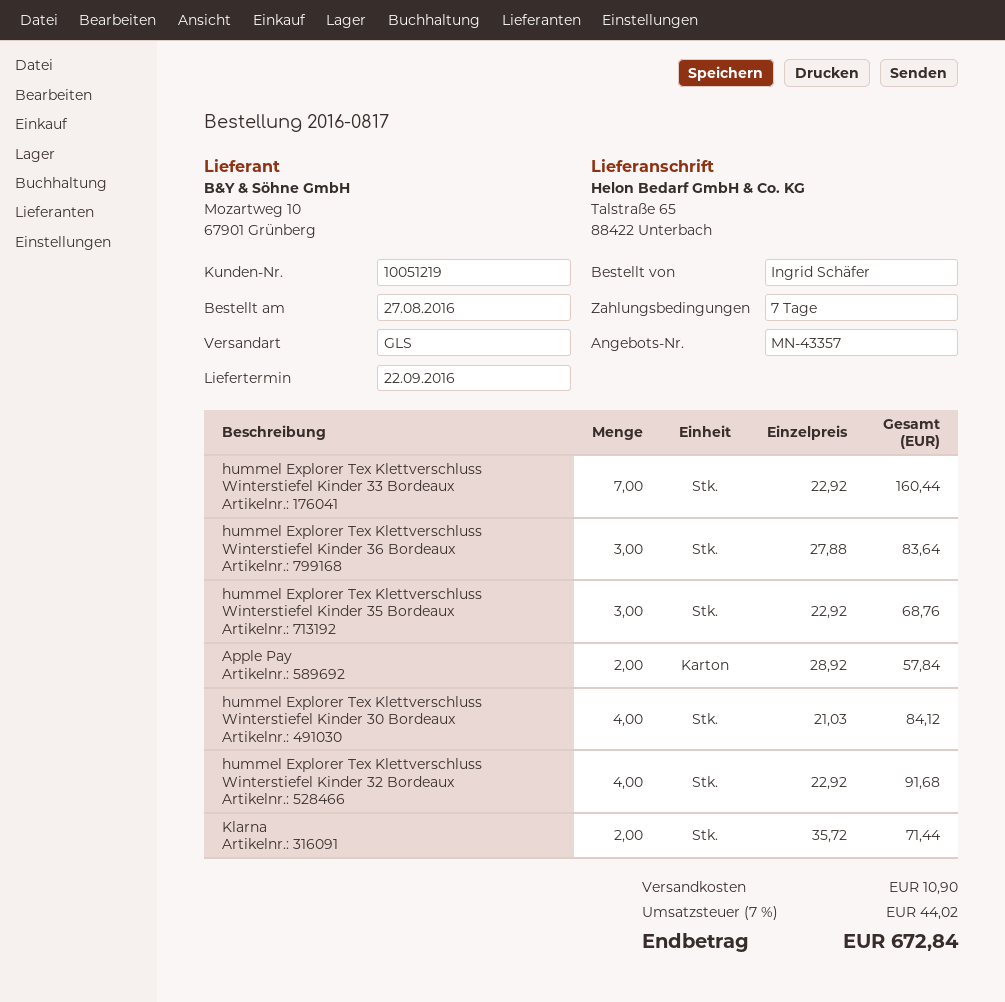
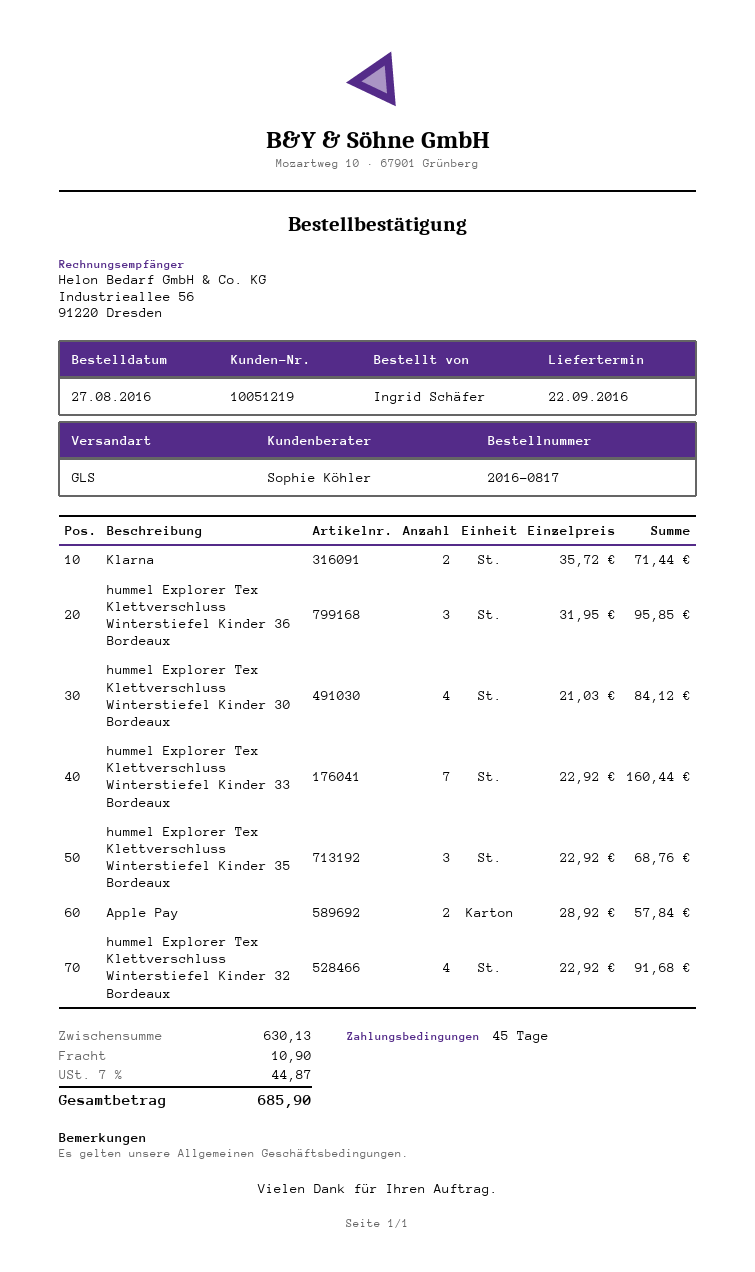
payment terms: 7 days -> 45 days
hummel Explorer Tex Klettverschluss Winterstiefel Kinder 36 Bordeaux: 3 x 27.88 = 83.64 -> 3 x 31.95 = 95.85
tax: 7% = 44.02 -> 7% = 44.87
total: 672.84 -> 685.90

